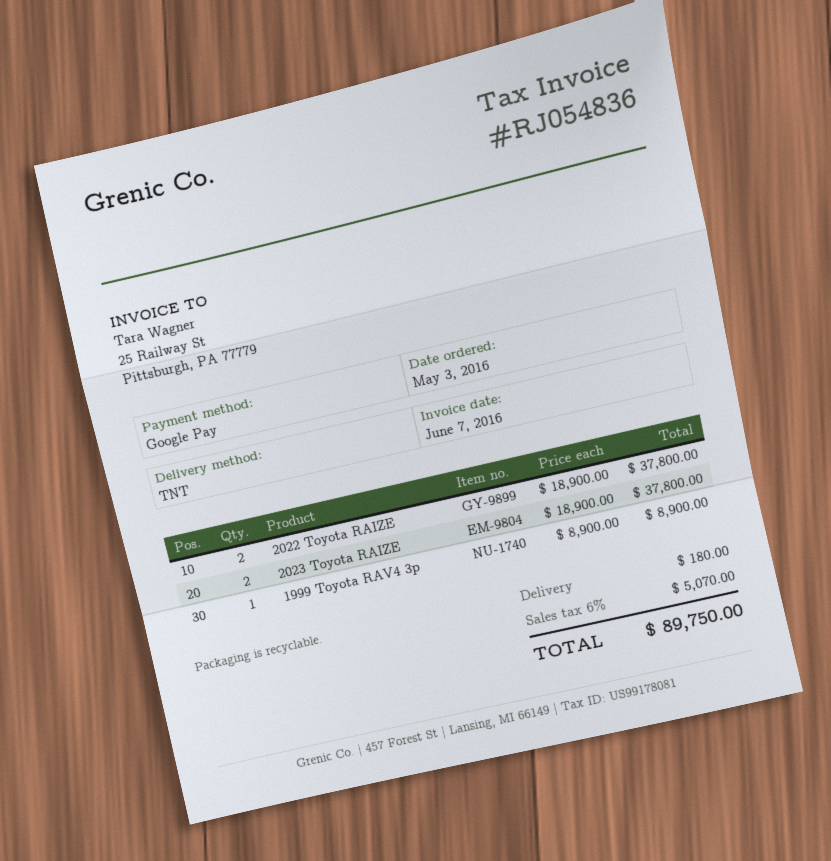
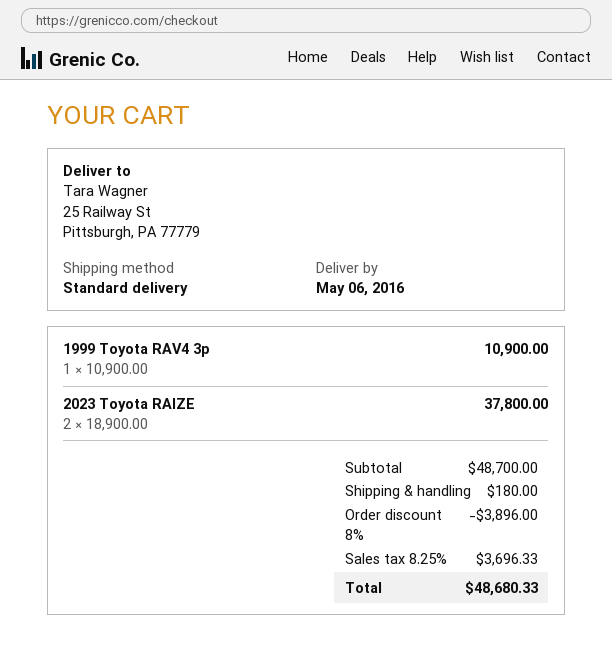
shipping method: TNT -> standard
2022 Toyota RAIZE: 2 x 18900.00 = 37800.00 -> none
1999 Toyota RAV4 3p: 1 x 8900.00 = 8900.00 -> 1 x 10900.00 = 10900.00
discount: none -> 8% = 3896.00
tax: 6% = 5070.00 -> 8.25% = 3696.33
total: 89750.00 -> 48680.33

